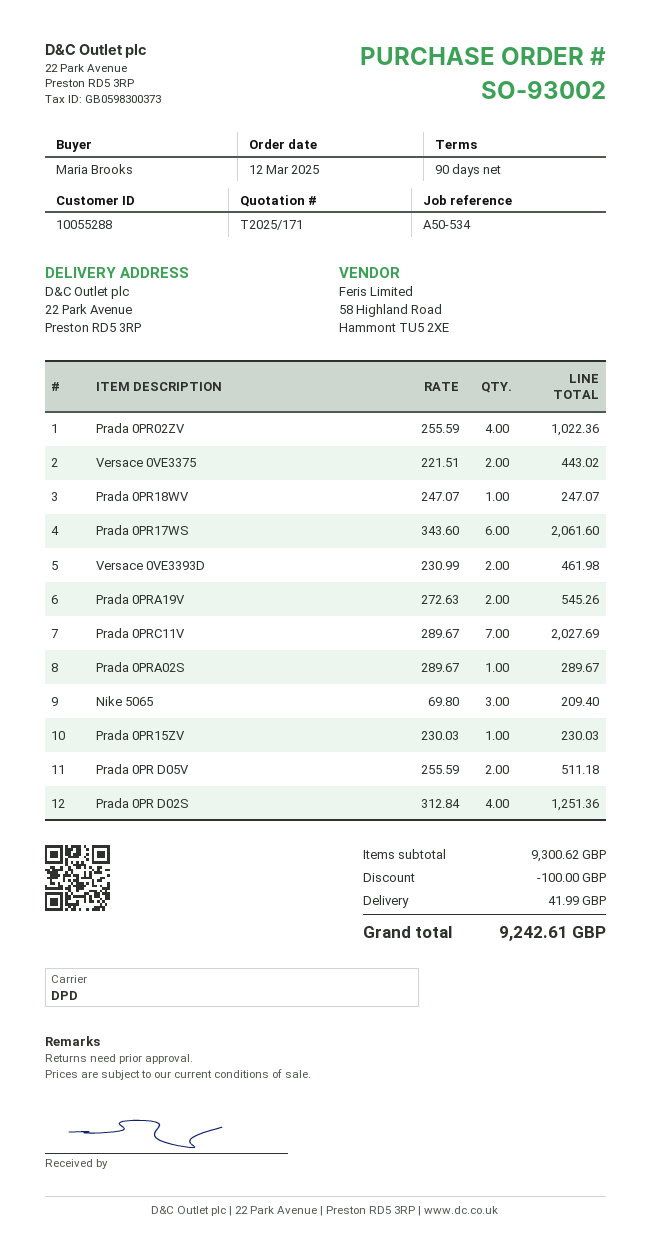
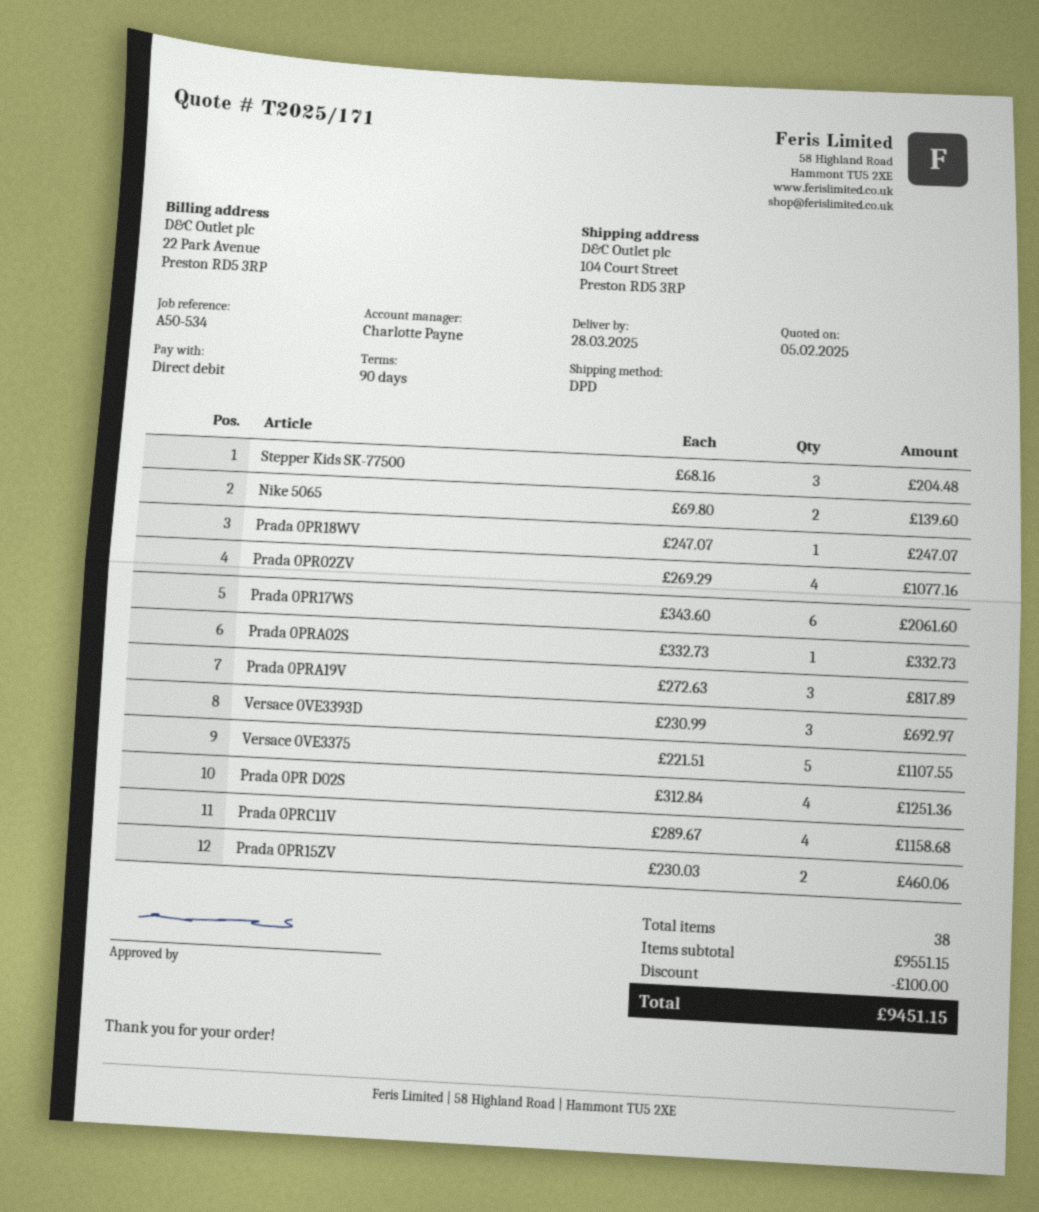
ship to: 22 Park Avenue, Preston RD5 3RP -> 104 Court Street, Preston RD5 3RP
Prada 0PR02ZV: 4 x 255.59 = 1022.36 -> 4 x 269.29 = 1077.16
Versace 0VE3375: 2 x 221.51 = 443.02 -> 5 x 221.51 = 1107.55
Versace 0VE3393D: 2 x 230.99 = 461.98 -> 3 x 230.99 = 692.97
Prada 0PRA19V: 2 x 272.63 = 545.26 -> 3 x 272.63 = 817.89
Prada 0PRC11V: 7 x 289.67 = 2027.69 -> 4 x 289.67 = 1158.68
Prada 0PRA02S: 1 x 289.67 = 289.67 -> 1 x 332.73 = 332.73
Nike 5065: 3 x 69.80 = 209.40 -> 2 x 69.80 = 139.60
Prada 0PR15ZV: 1 x 230.03 = 230.03 -> 2 x 230.03 = 460.06
Prada 0PR D05V: 2 x 255.59 = 511.18 -> none
Stepper Kids SK-77500: none -> 3 x 68.16 = 204.48
subtotal: 9300.62 -> 9551.15
shipping: 41.99 -> none
total: 9242.61 -> 9451.15

